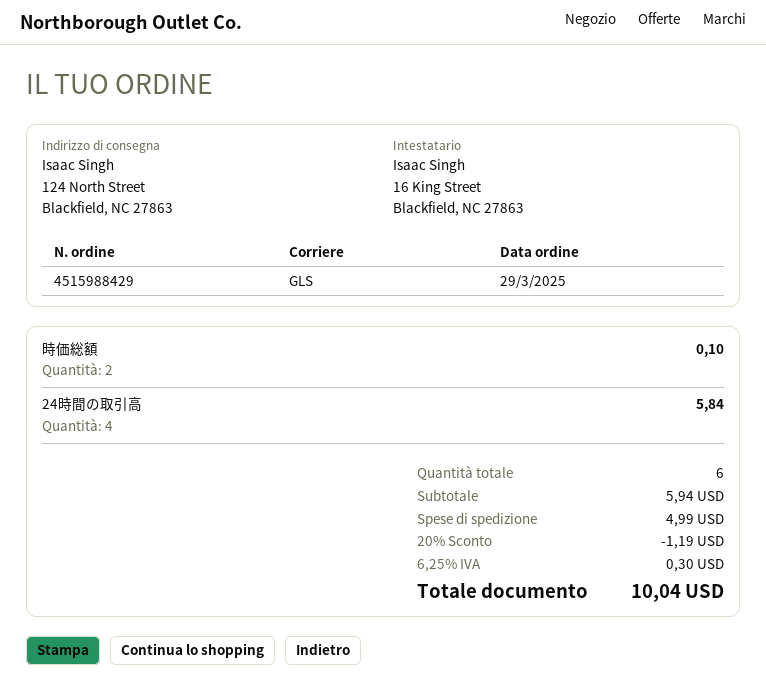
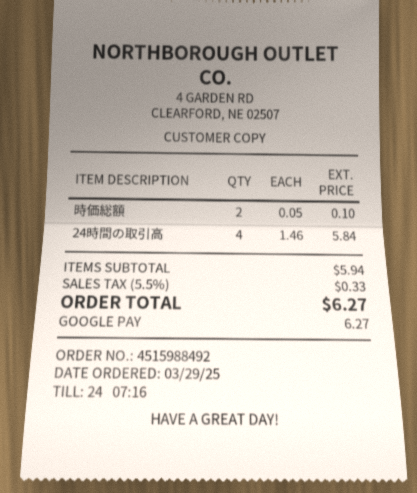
order number: 4515988429 -> 4515988492
discount: 20% = 1.19 -> none
shipping: 4.99 -> none
tax: 6.25% = 0.30 -> 5.5% = 0.33
total: 10.04 -> 6.27

